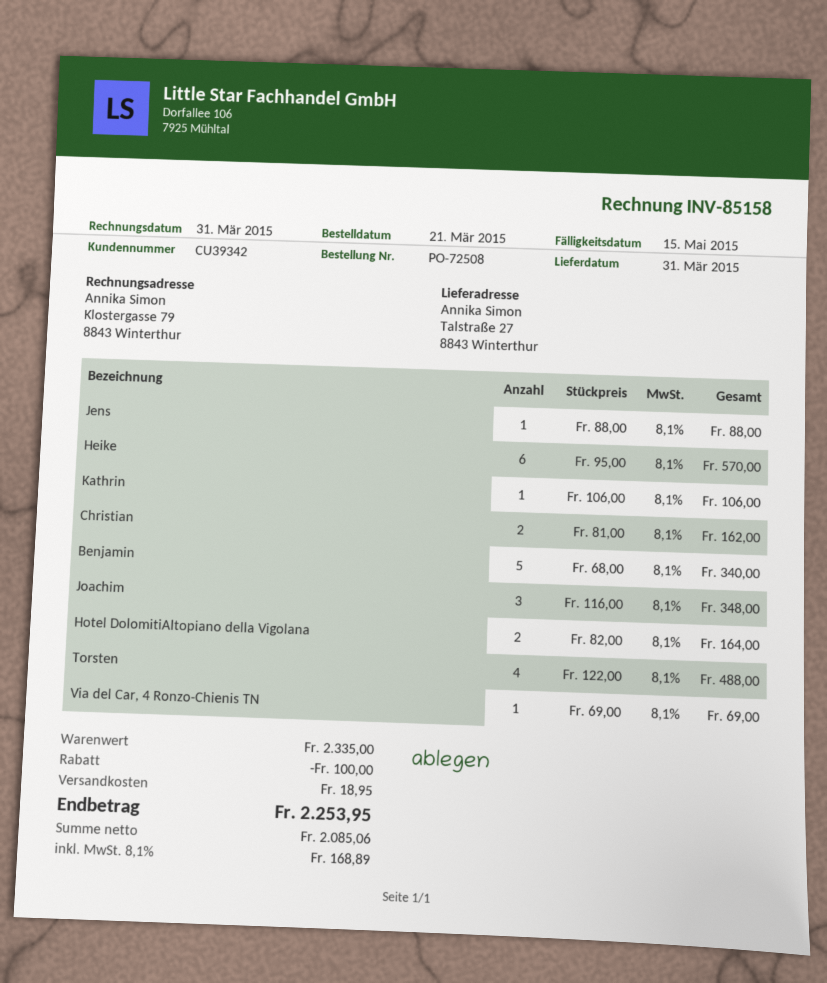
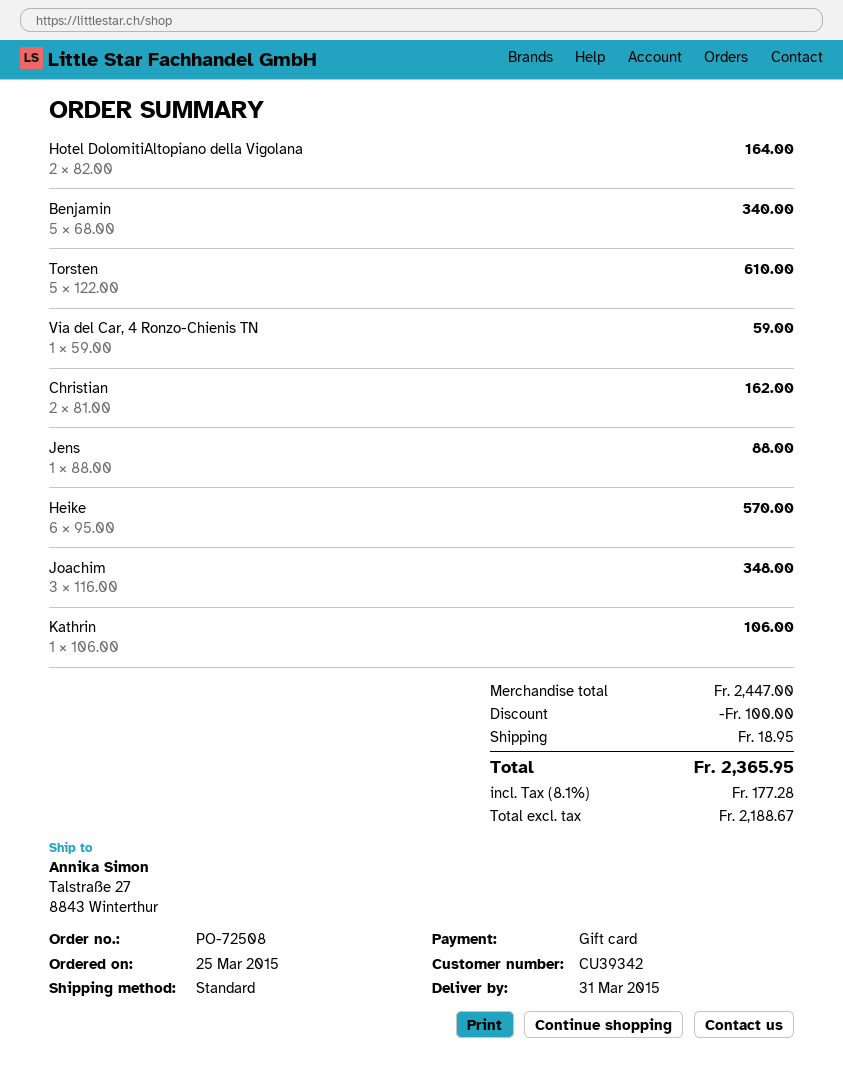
order date: 2015-03-21 -> 2015-03-25
Torsten: 4 x 122.00 = 488.00 -> 5 x 122.00 = 610.00
Via del Car, 4 Ronzo-Chienis TN: 1 x 69.00 = 69.00 -> 1 x 59.00 = 59.00
subtotal: 2335.00 -> 2447.00
net: 2085.06 -> 2188.67
tax: 8.1% = 168.89 -> 8.1% = 177.28
total: 2253.95 -> 2365.95

